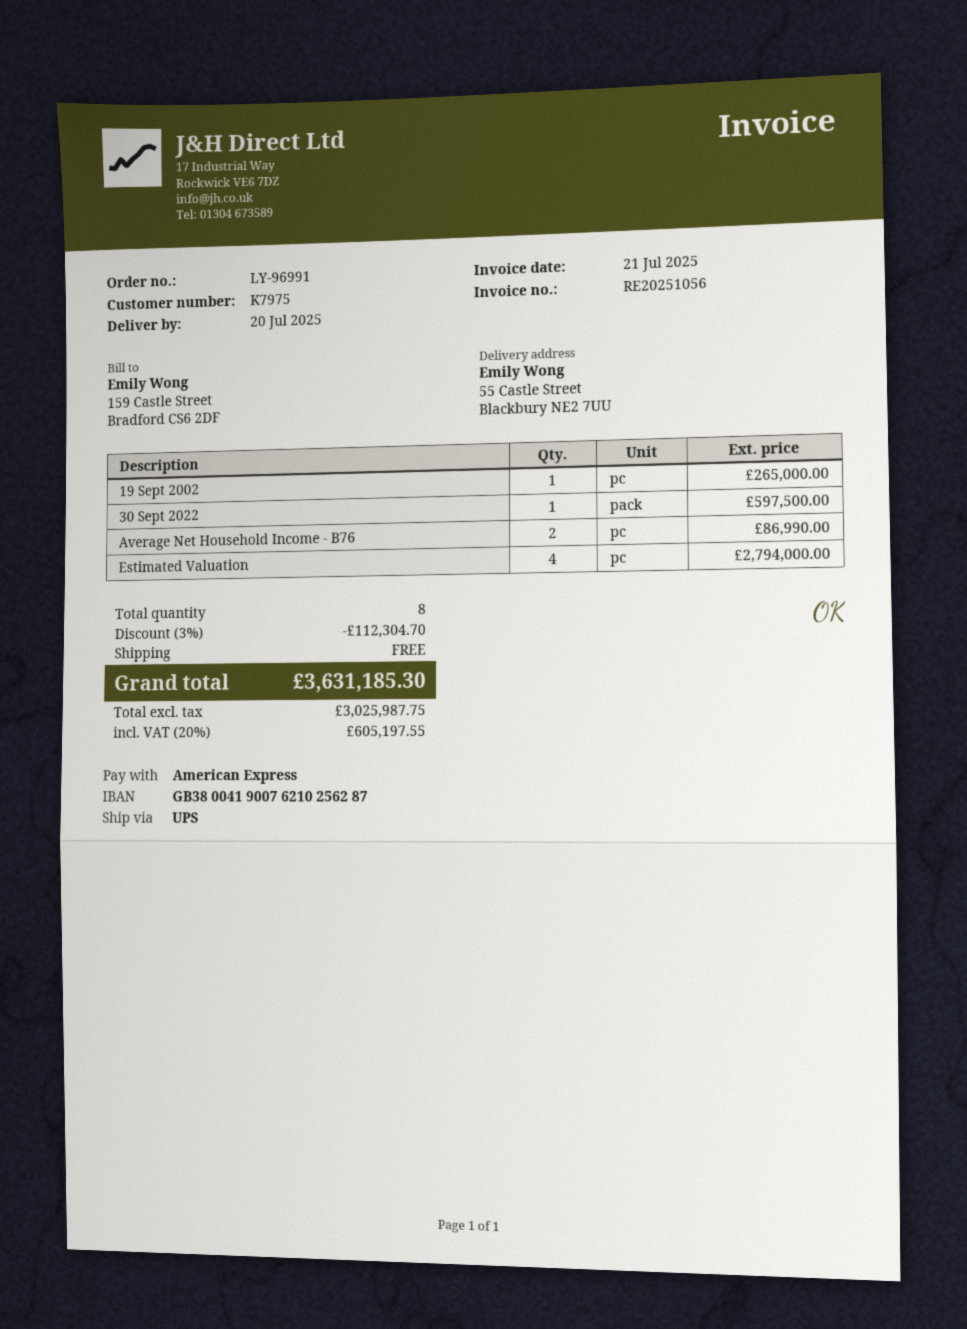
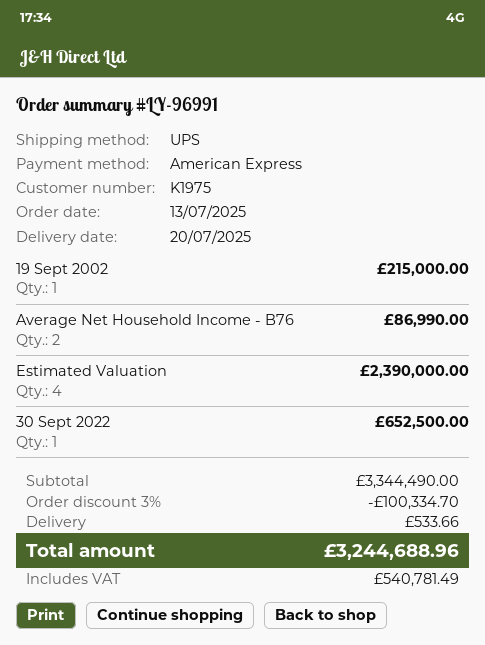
customer number: K7975 -> K1975
19 Sept 2002: 1 for 265000.00 -> 1 for 215000.00
30 Sept 2022: 1 for 597500.00 -> 1 for 652500.00
Estimated Valuation: 4 for 2794000.00 -> 4 for 2390000.00
discount: 3% = 112304.70 -> 3% = 100334.70
shipping: 0.00 -> 533.66
tax: 605197.55 -> 540781.49
total: 3631185.30 -> 3244688.96

